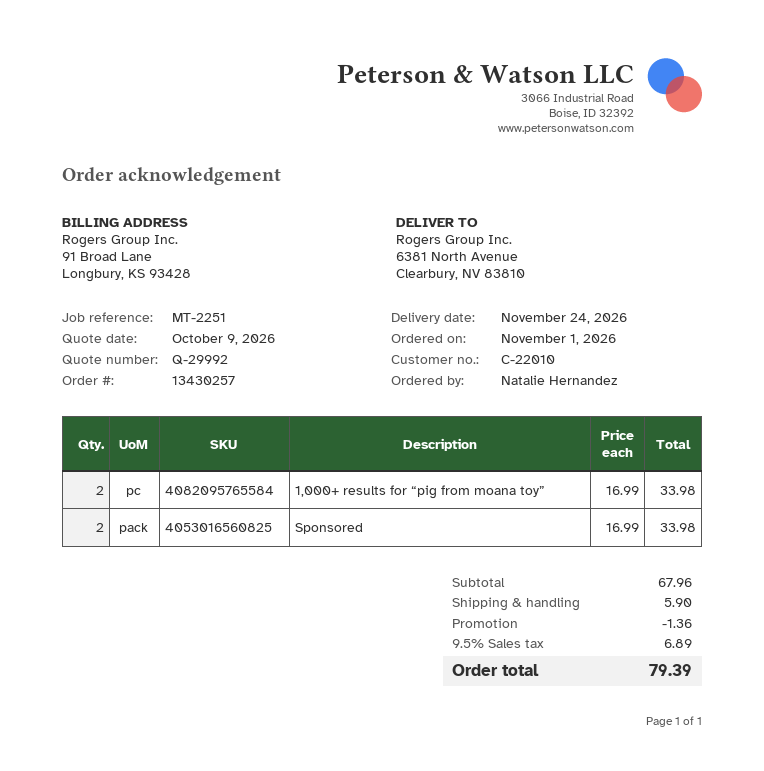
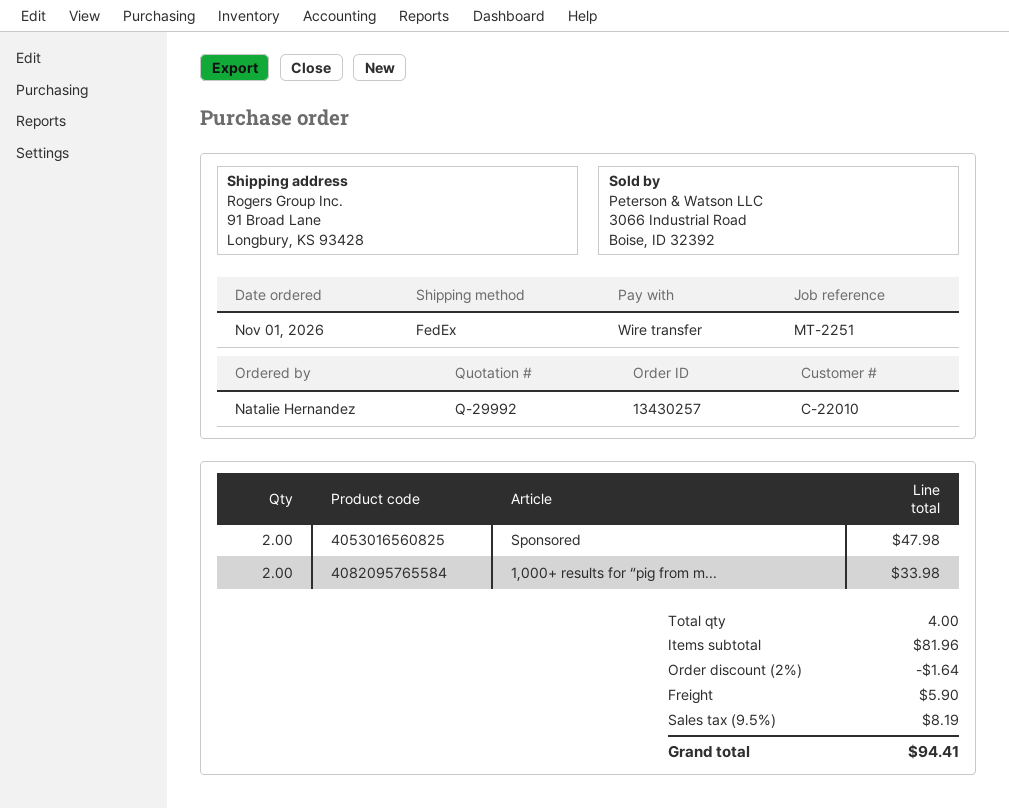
ship to: 6381 North Avenue, Clearbury, NV 83810 -> 91 Broad Lane, Longbury, KS 93428
Sponsored: 2 for 33.98 -> 2 for 47.98
subtotal: 67.96 -> 81.96
discount: 1.36 -> 1.64
tax: 9.5% = 6.89 -> 9.5% = 8.19
total: 79.39 -> 94.41

